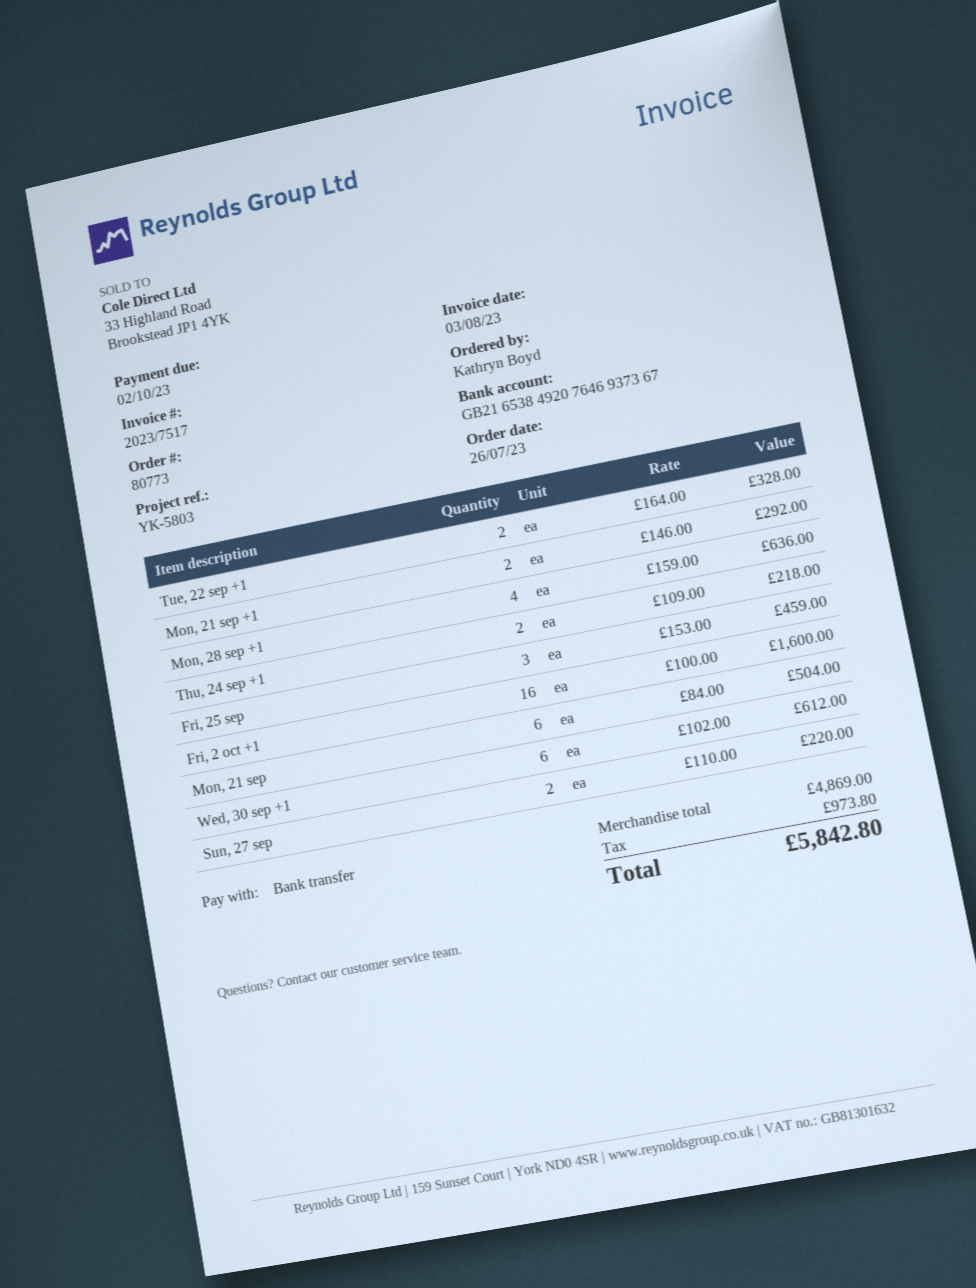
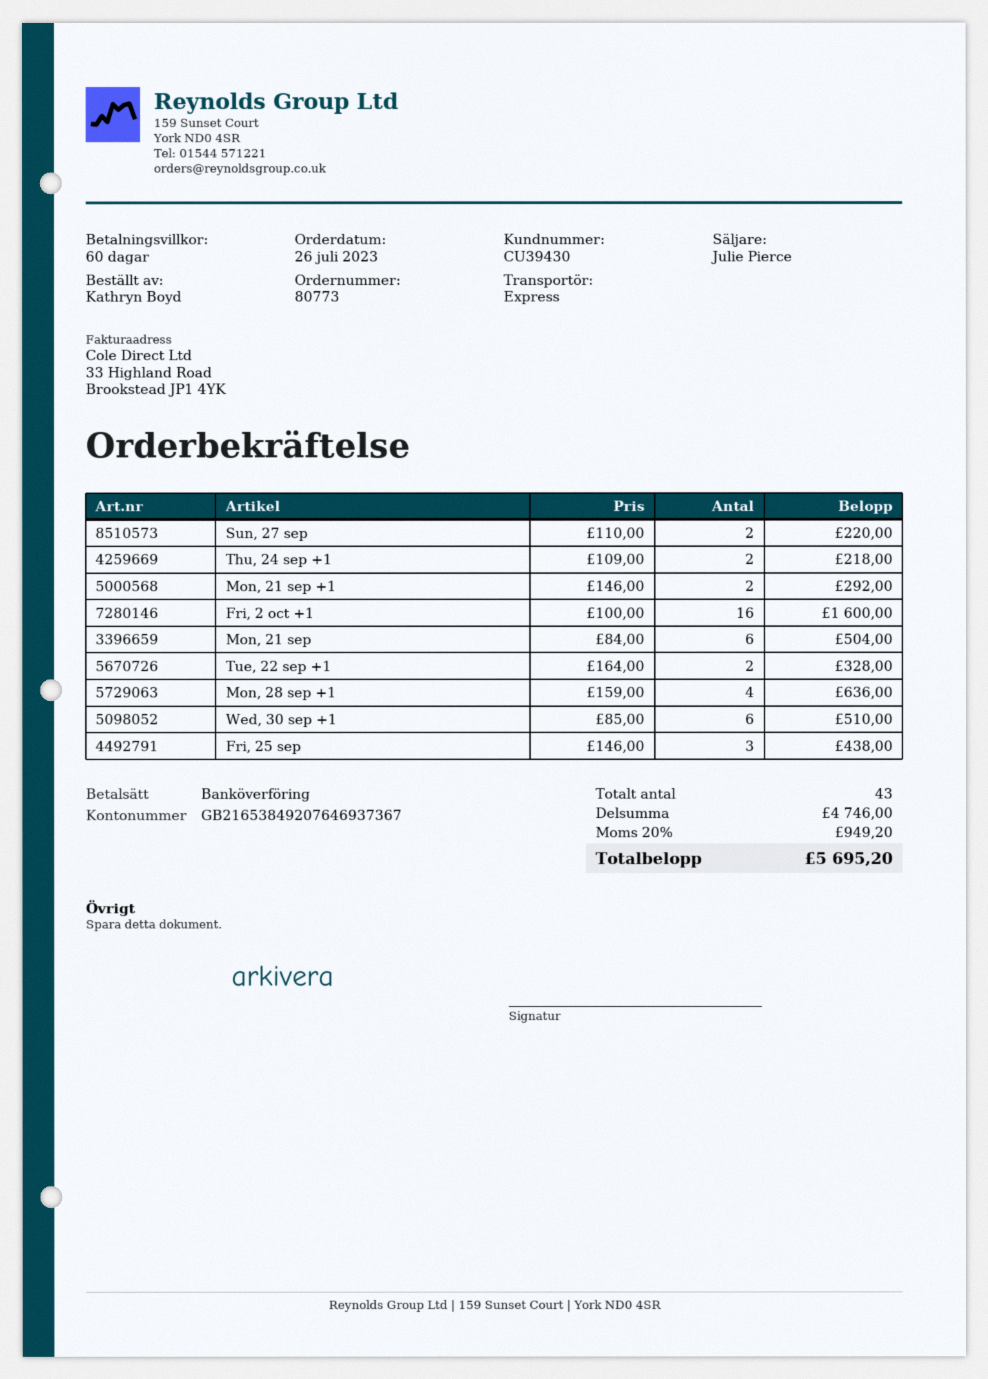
Fri, 25 sep: 3 x 153.00 = 459.00 -> 3 x 146.00 = 438.00
Wed, 30 sep +1: 6 x 102.00 = 612.00 -> 6 x 85.00 = 510.00
subtotal: 4869.00 -> 4746.00
tax: 973.80 -> 949.20
total: 5842.80 -> 5695.20

